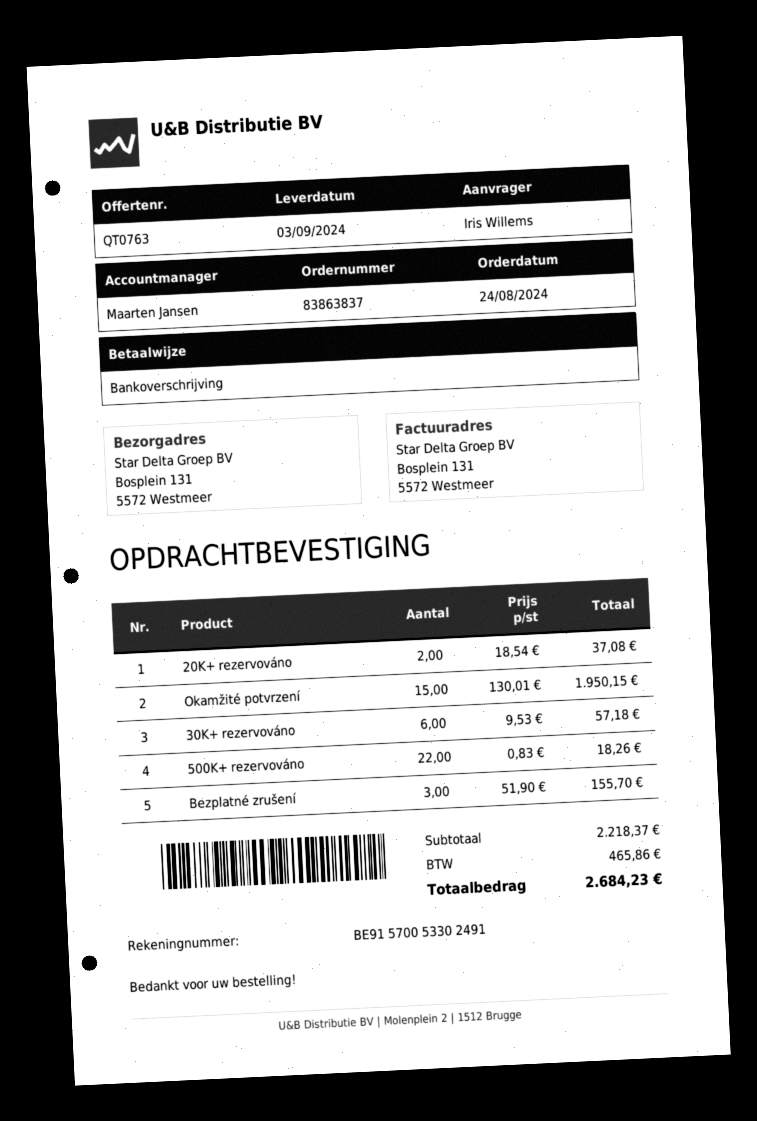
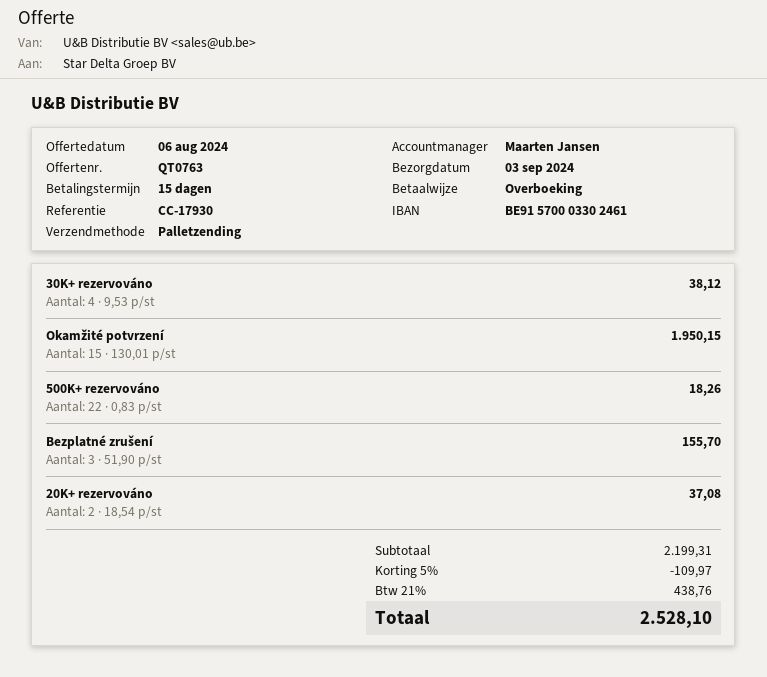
bank account: BE91570053302491 -> BE91570003302461
30K+ rezervováno: 6 x 9.53 = 57.18 -> 4 x 9.53 = 38.12
subtotal: 2218.37 -> 2199.31
discount: none -> 5% = 109.97
tax: 465.86 -> 438.76
total: 2684.23 -> 2528.10

